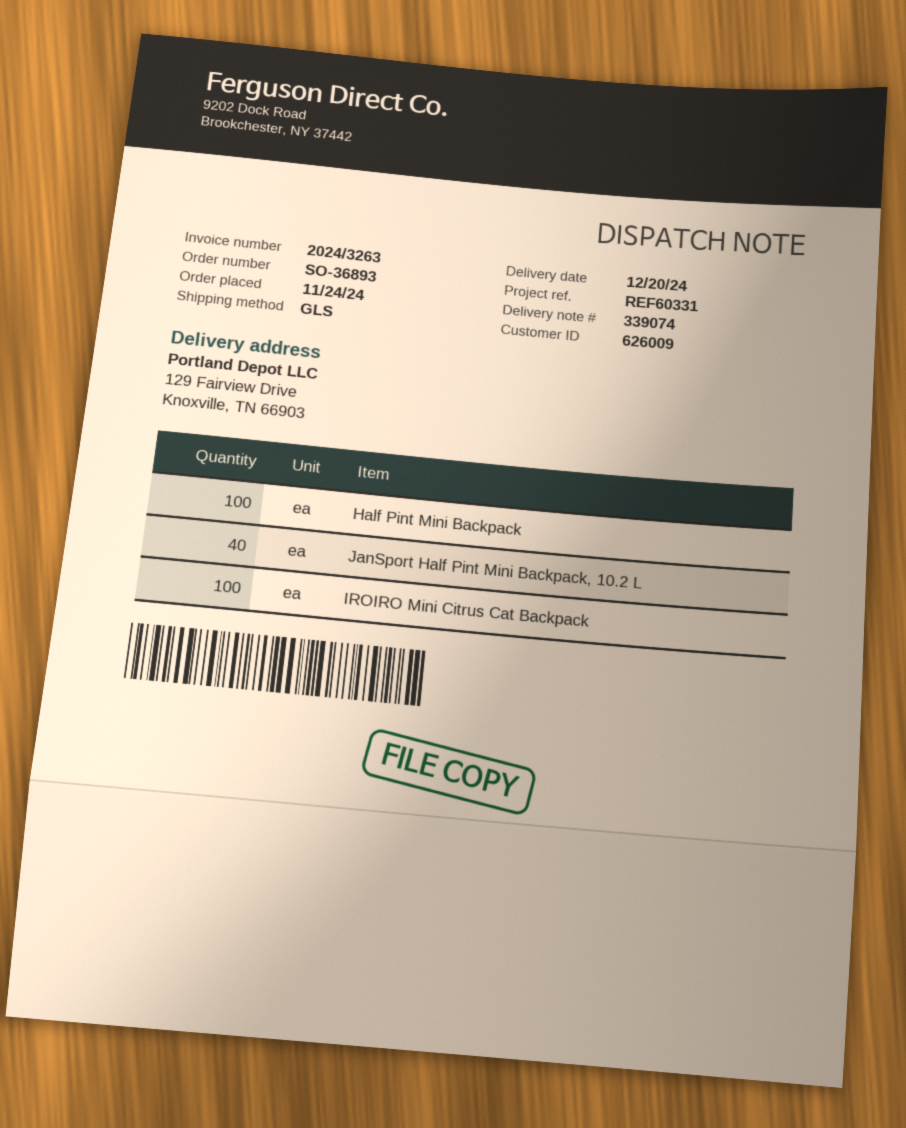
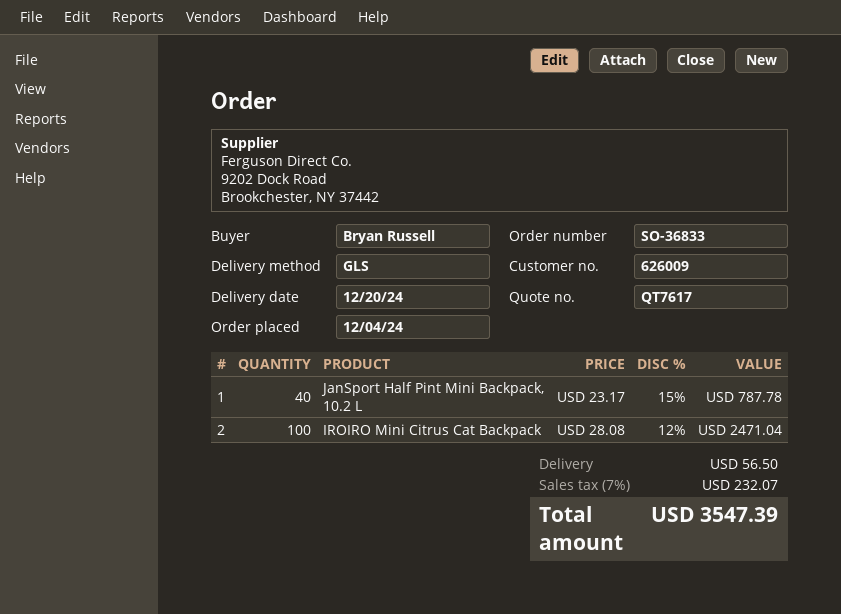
order number: SO-36893 -> SO-36833
order date: 2024-11-24 -> 2024-12-04
Half Pint Mini Backpack: 100 -> none

